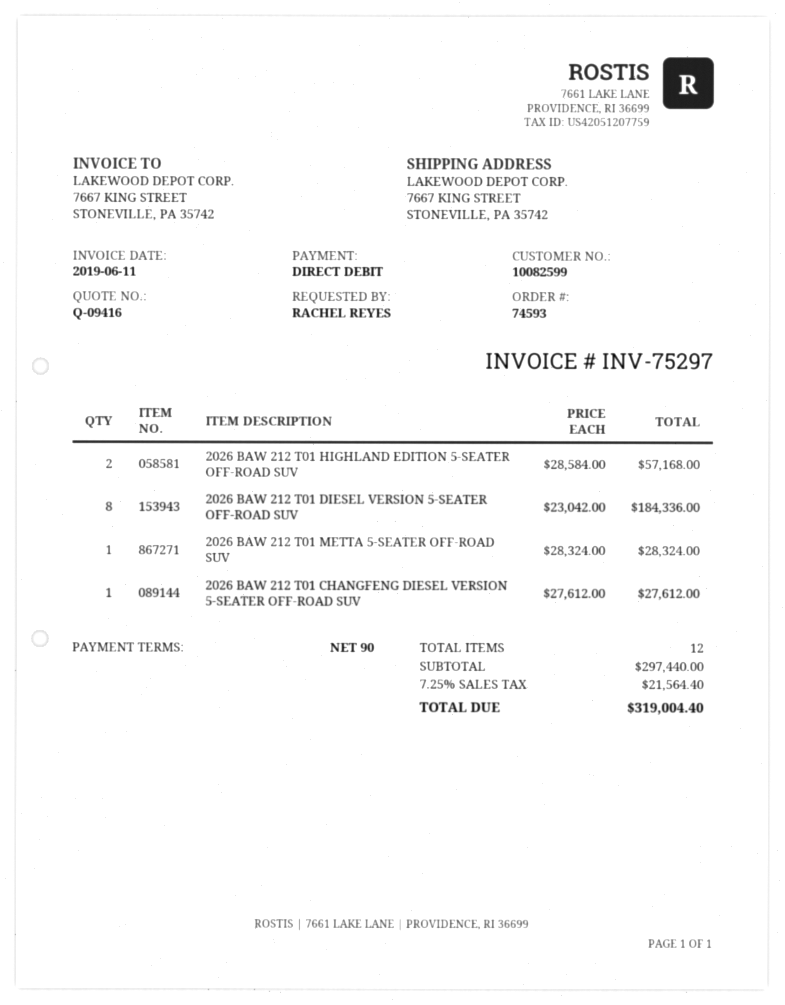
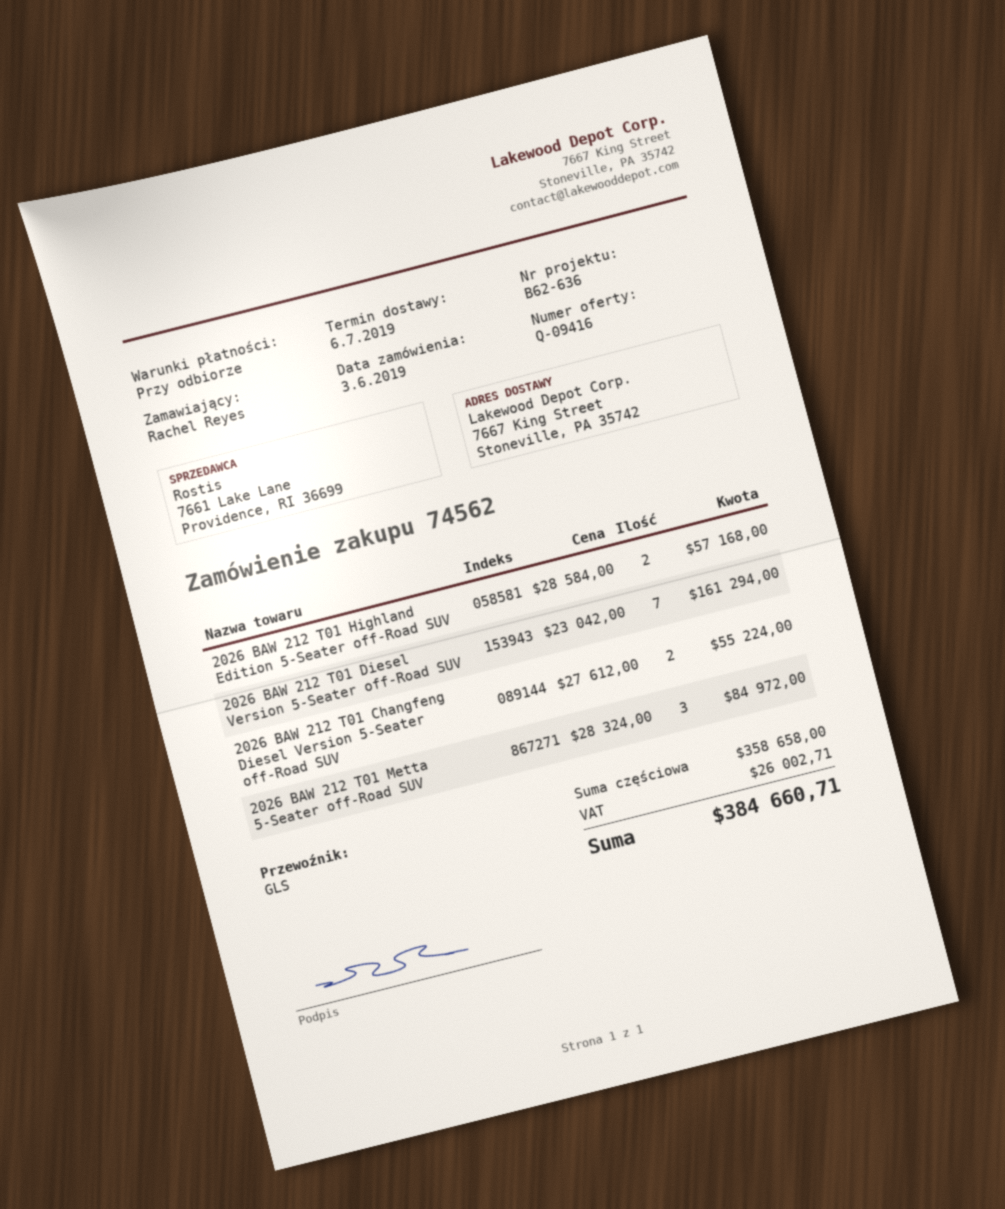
order number: 74593 -> 74562
payment terms: 90 days -> on receipt
2026 BAW 212 T01 DIESEL VERSION 5-SEATER OFF-ROAD SUV: 8 x 23042.00 = 184336.00 -> 7 x 23042.00 = 161294.00
2026 BAW 212 T01 METTA 5-SEATER OFF-ROAD SUV: 1 x 28324.00 = 28324.00 -> 3 x 28324.00 = 84972.00
2026 BAW 212 T01 CHANGFENG DIESEL VERSION 5-SEATER OFF-ROAD SUV: 1 x 27612.00 = 27612.00 -> 2 x 27612.00 = 55224.00
subtotal: 297440.00 -> 358658.00
tax: 21564.40 -> 26002.71
total: 319004.40 -> 384660.71

